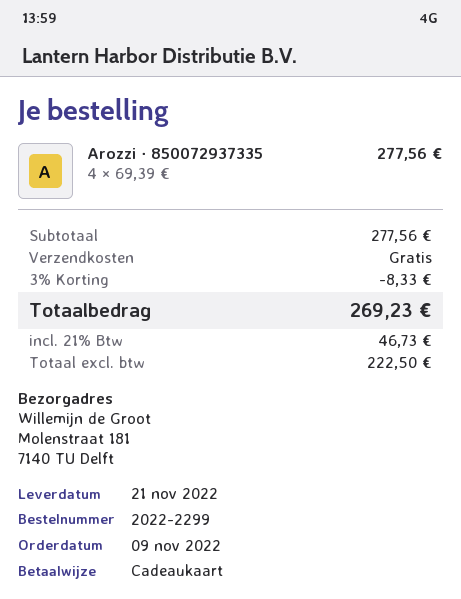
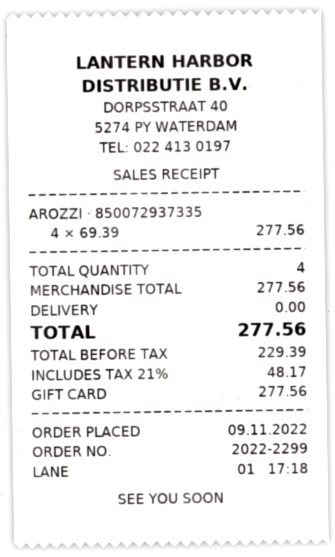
discount: 3% = 8.33 -> none
net: 222.50 -> 229.39
tax: 21% = 46.73 -> 21% = 48.17
total: 269.23 -> 277.56

